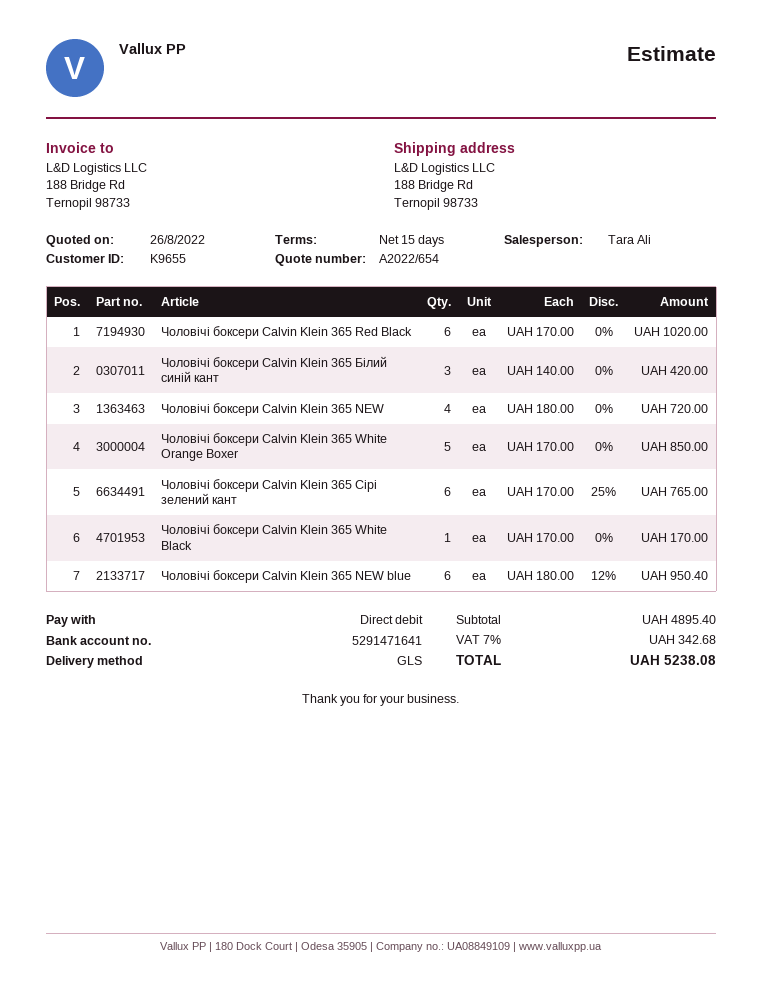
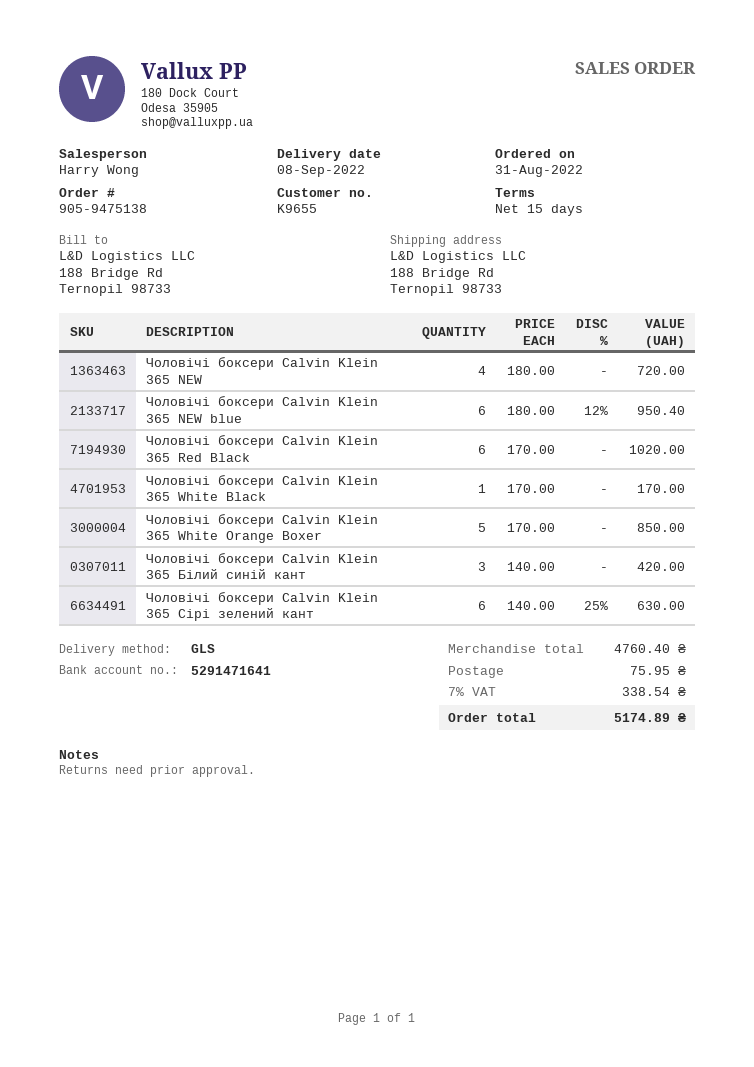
sales rep: Tara Ali -> Harry Wong
Чоловічі боксери Calvin Klein 365 Сірі зелений кант: 6 x 170.00 - 25% = 765.00 -> 6 x 140.00 - 25% = 630.00
subtotal: 4895.40 -> 4760.40
shipping: none -> 75.95
tax: 7% = 342.68 -> 7% = 338.54
total: 5238.08 -> 5174.89

